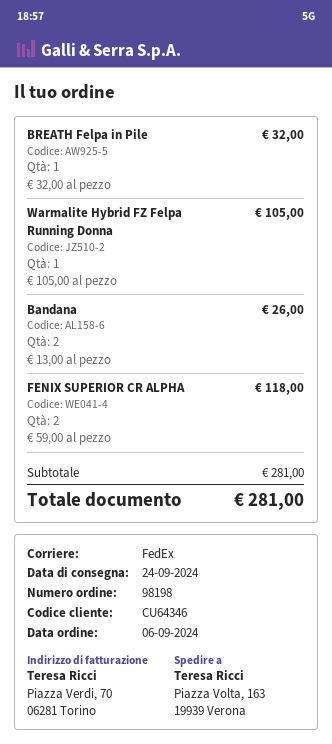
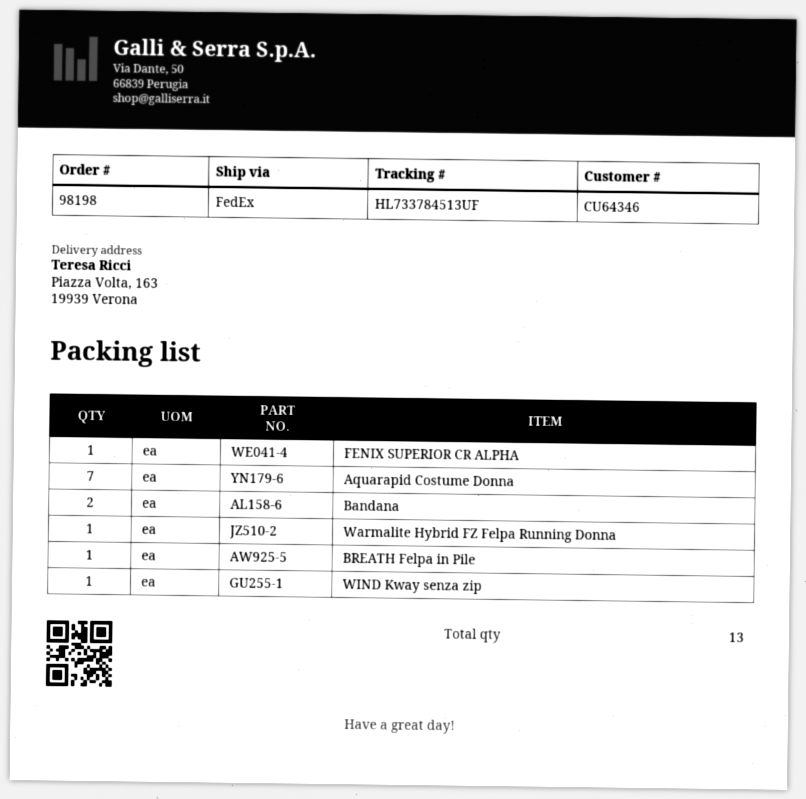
FENIX SUPERIOR CR ALPHA: 2 -> 1
Aquarapid Costume Donna: none -> 7
WIND Kway senza zip: none -> 1

